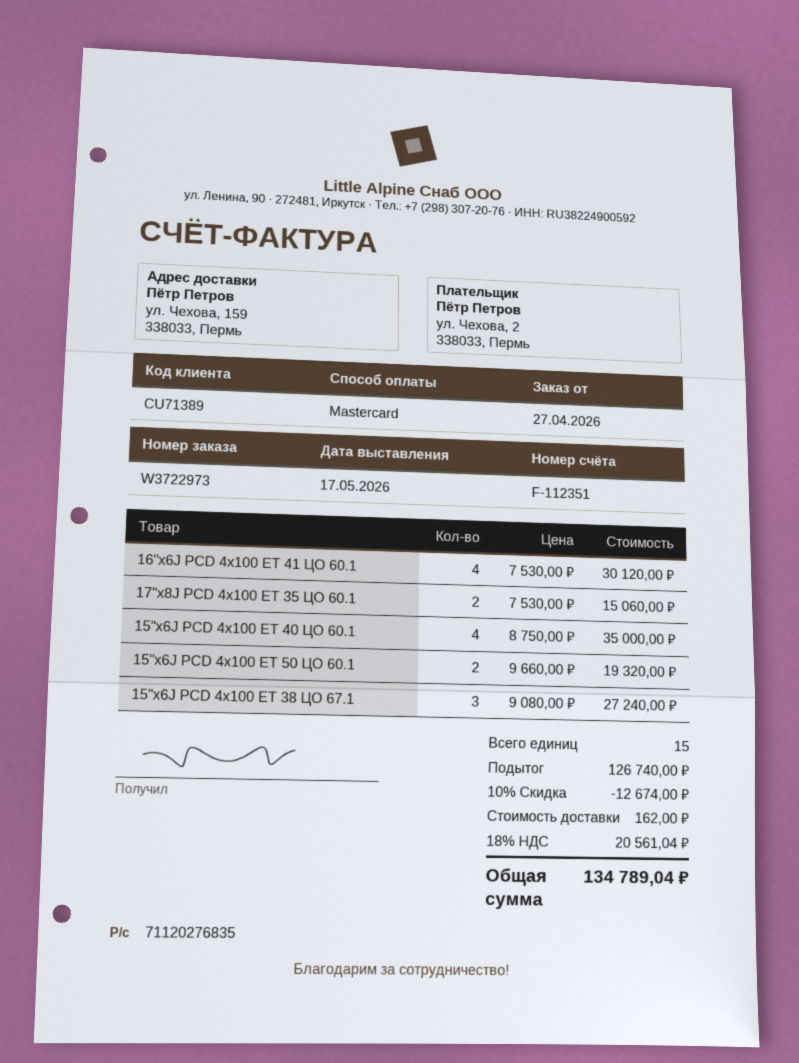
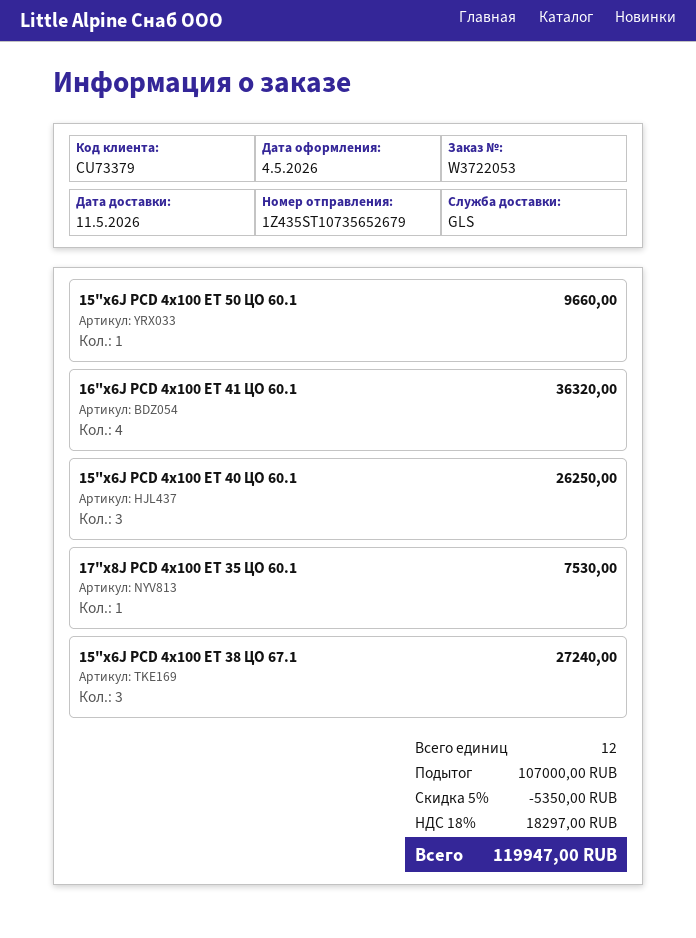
order number: W3722973 -> W3722053
order date: 2026-04-27 -> 2026-05-04
customer number: CU71389 -> CU73379
16"x6J PCD 4x100 ЕТ 41 ЦО 60.1: 4 for 30120.00 -> 4 for 36320.00
17"x8J PCD 4x100 ЕТ 35 ЦО 60.1: 2 for 15060.00 -> 1 for 7530.00
15"x6J PCD 4x100 ЕТ 40 ЦО 60.1: 4 for 35000.00 -> 3 for 26250.00
15"x6J PCD 4x100 ЕТ 50 ЦО 60.1: 2 for 19320.00 -> 1 for 9660.00
total quantity: 15 -> 12
subtotal: 126740.00 -> 107000.00
discount: 10% = 12674.00 -> 5% = 5350.00
shipping: 162.00 -> none
tax: 18% = 20561.04 -> 18% = 18297.00
total: 134789.04 -> 119947.00

